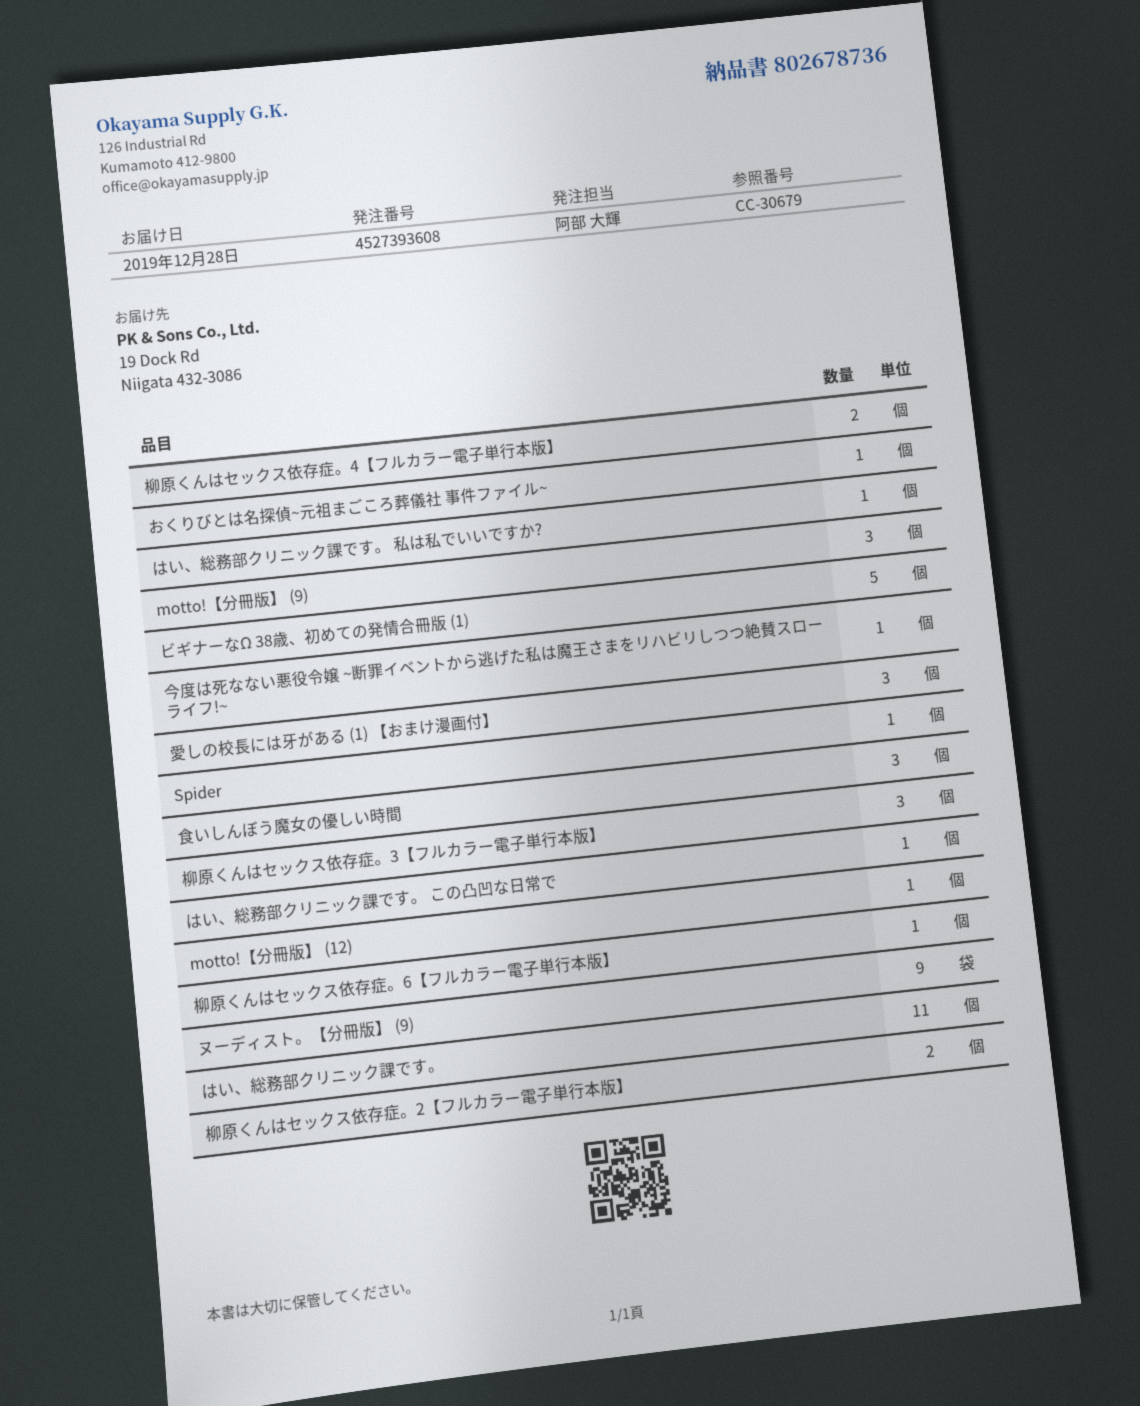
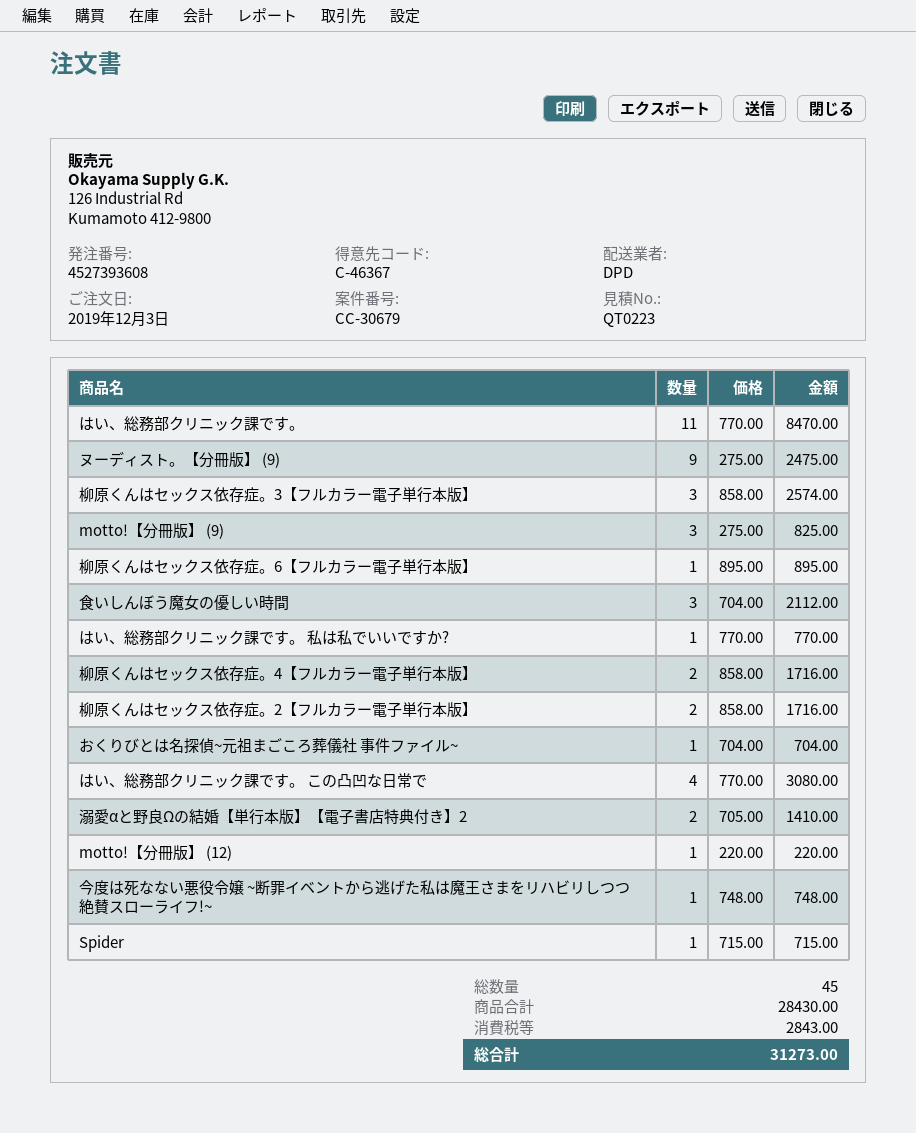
ビギナーなΩ 38歳、初めての発情合冊版 (1): 5 -> none
愛しの校長には牙がある (1) 【おまけ漫画付】: 3 -> none
はい、総務部クリニック課です。 この凸凹な日常で: 1 -> 4
溺愛αと野良Ωの結婚【単行本版】【電子書店特典付き】2: none -> 2

